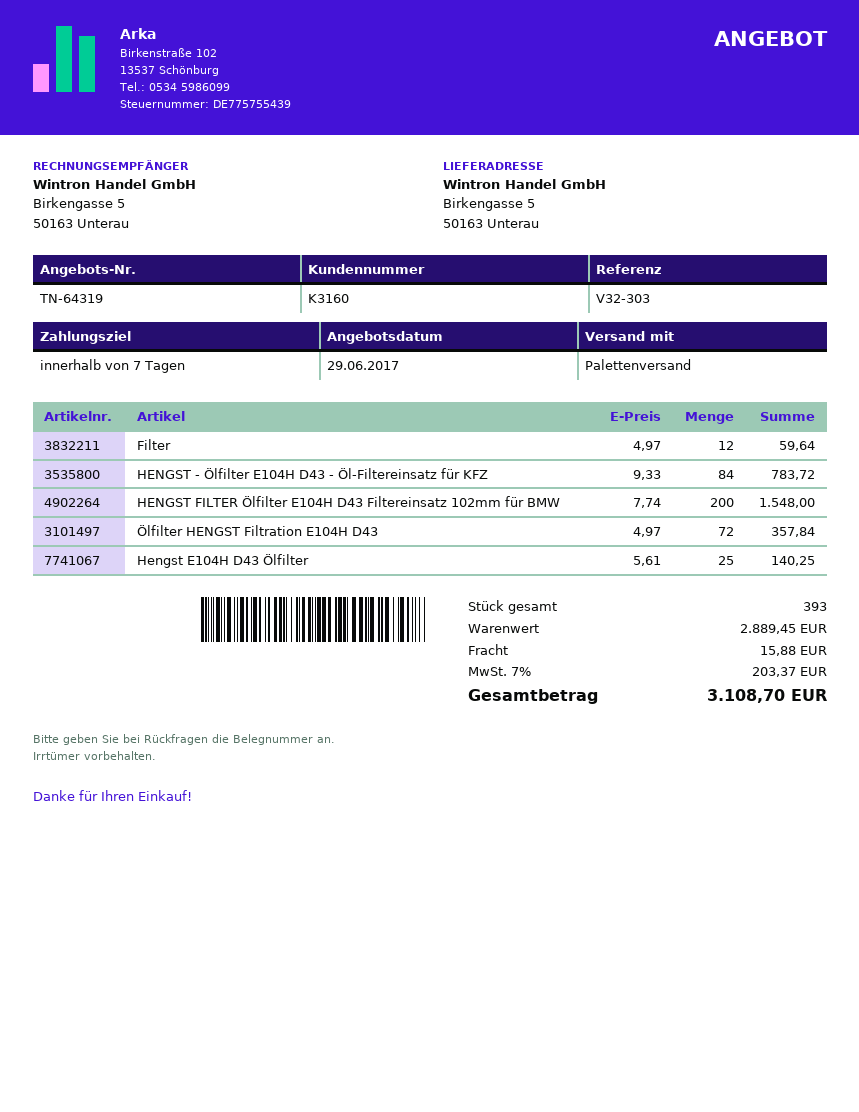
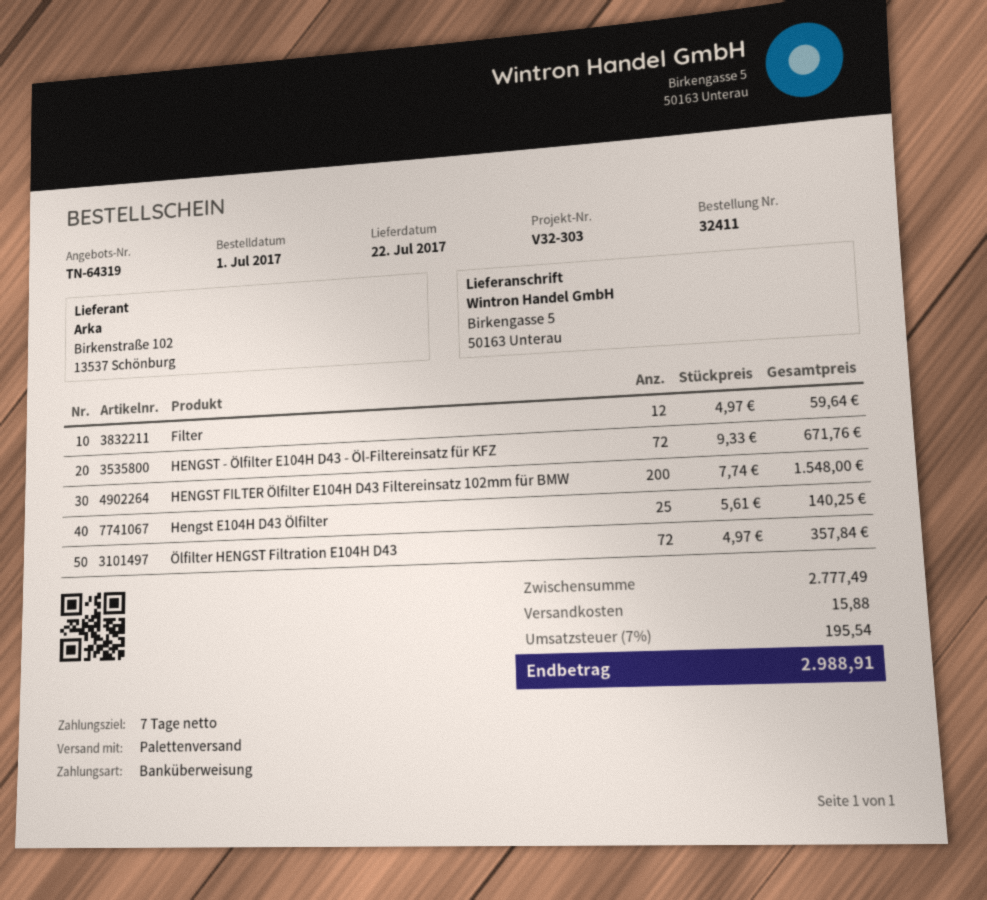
HENGST - Ölfilter E104H D43 - Öl-Filtereinsatz für KFZ: 84 x 9.33 = 783.72 -> 72 x 9.33 = 671.76
subtotal: 2889.45 -> 2777.49
tax: 7% = 203.37 -> 7% = 195.54
total: 3108.70 -> 2988.91

